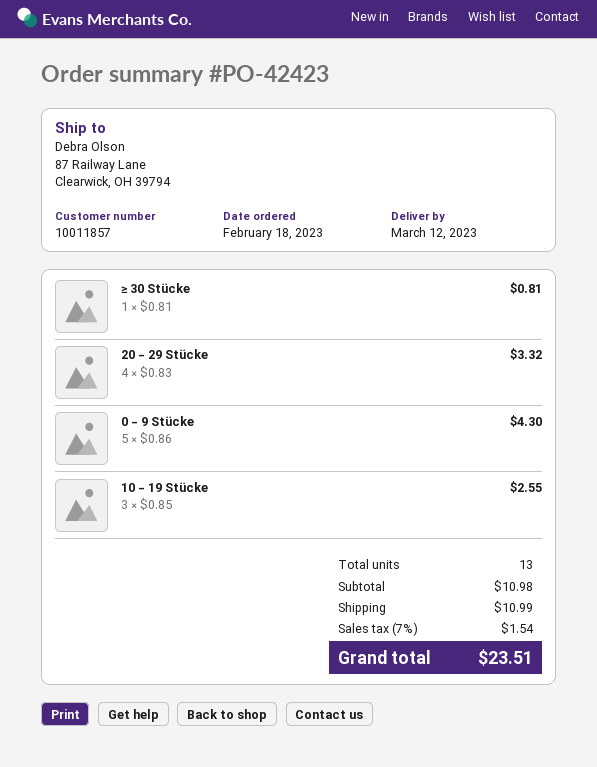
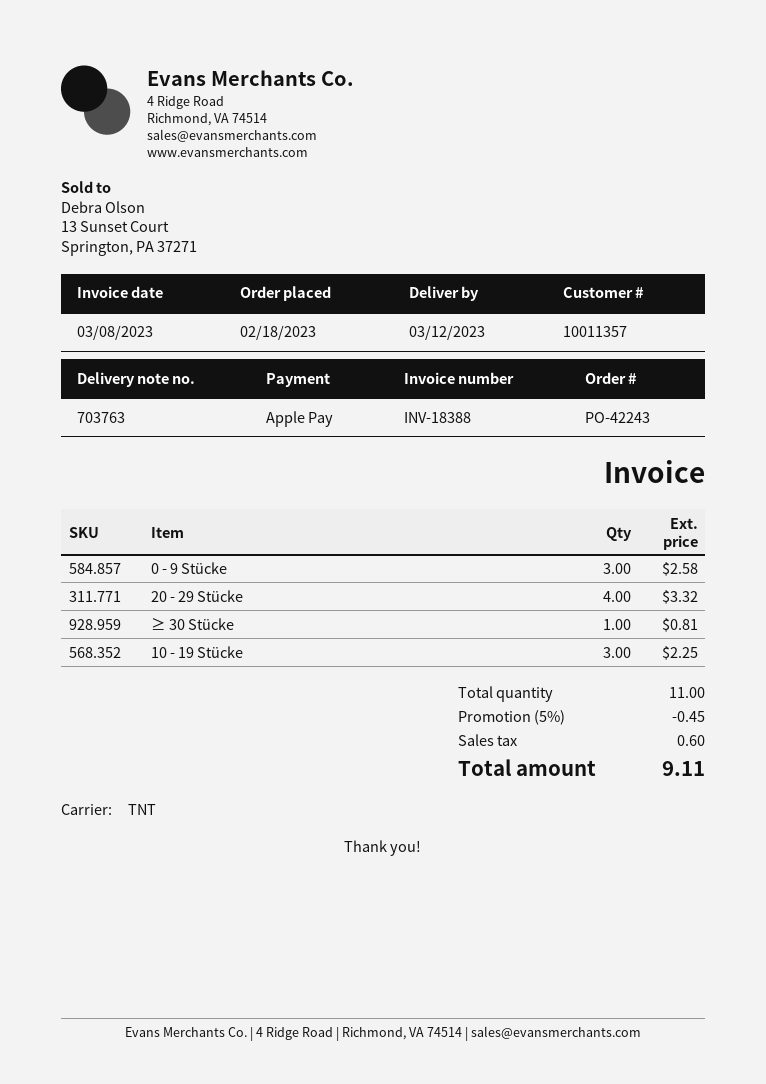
order number: PO-42423 -> PO-42243
customer number: 10011857 -> 10011357
0 - 9 Stücke: 5 for 4.30 -> 3 for 2.58
10 - 19 Stücke: 3 for 2.55 -> 3 for 2.25
total quantity: 13 -> 11
discount: none -> 5% = 0.45
shipping: 10.99 -> none
tax: 1.54 -> 0.60
total: 23.51 -> 9.11

